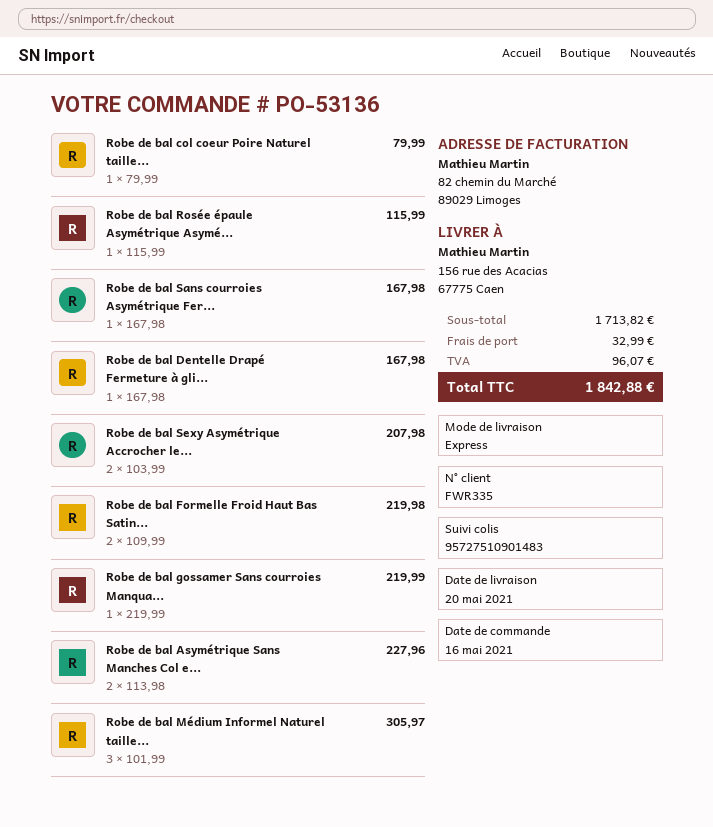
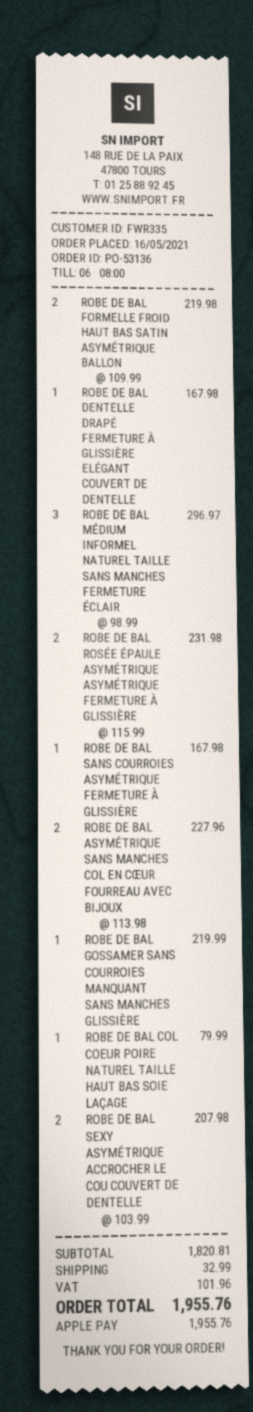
Robe de bal Rosée épaule Asymétrique Asymé...: 1 x 115.99 = 115.99 -> 2 x 115.99 = 231.98
Robe de bal Médium Informel Naturel taille...: 3 x 101.99 = 305.97 -> 3 x 98.99 = 296.97
subtotal: 1713.82 -> 1820.81
tax: 96.07 -> 101.96
total: 1842.88 -> 1955.76

